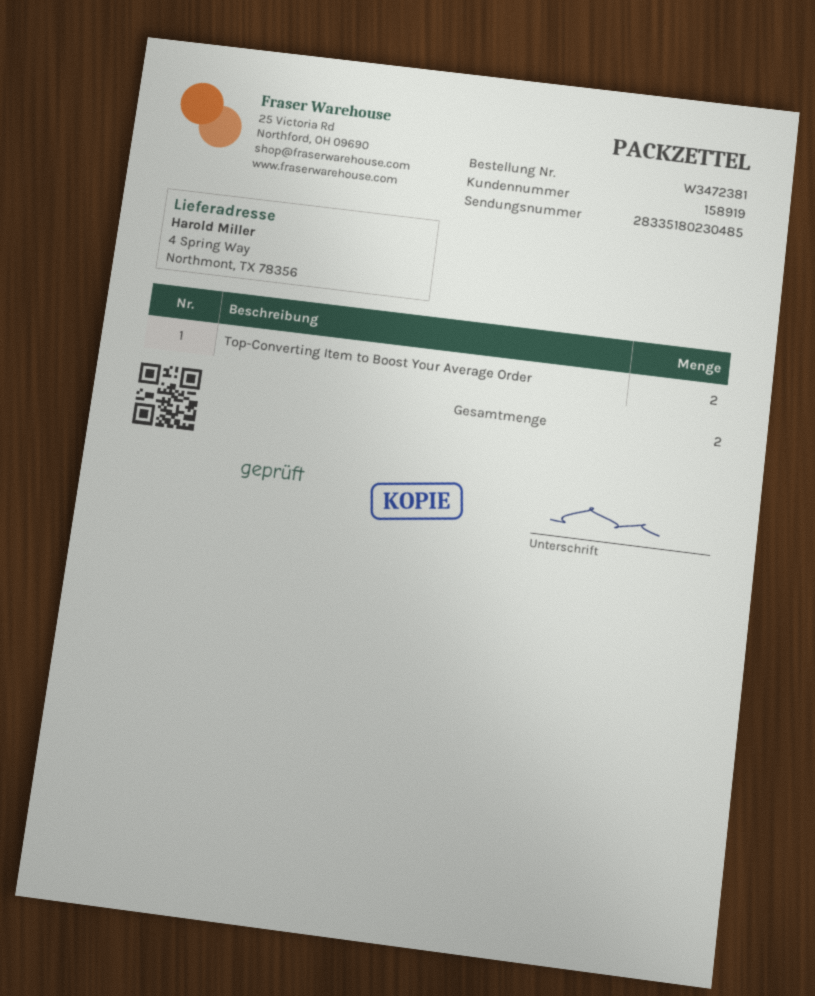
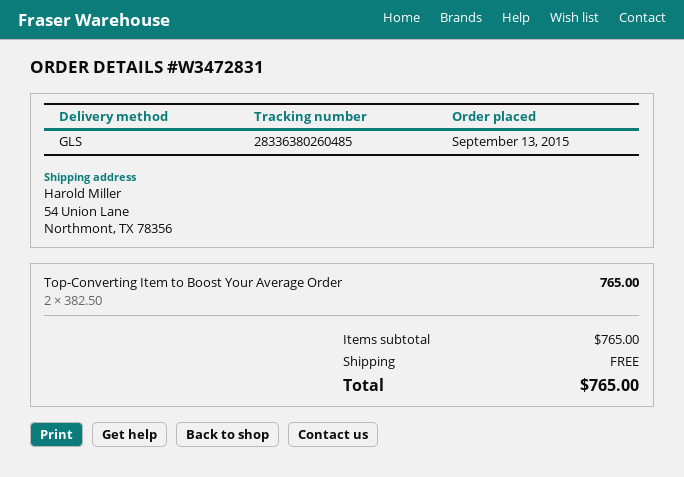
order number: W3472381 -> W3472831
tracking number: 28335180230485 -> 28336380260485
ship to: 4 Spring Way, Northmont, TX 78356 -> 54 Union Lane, Northmont, TX 78356

